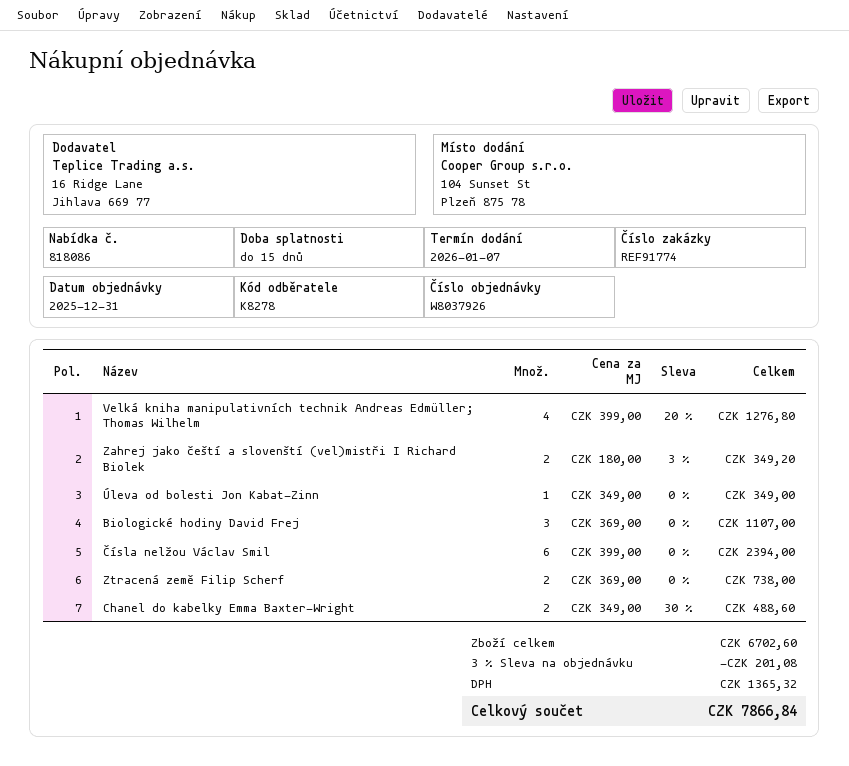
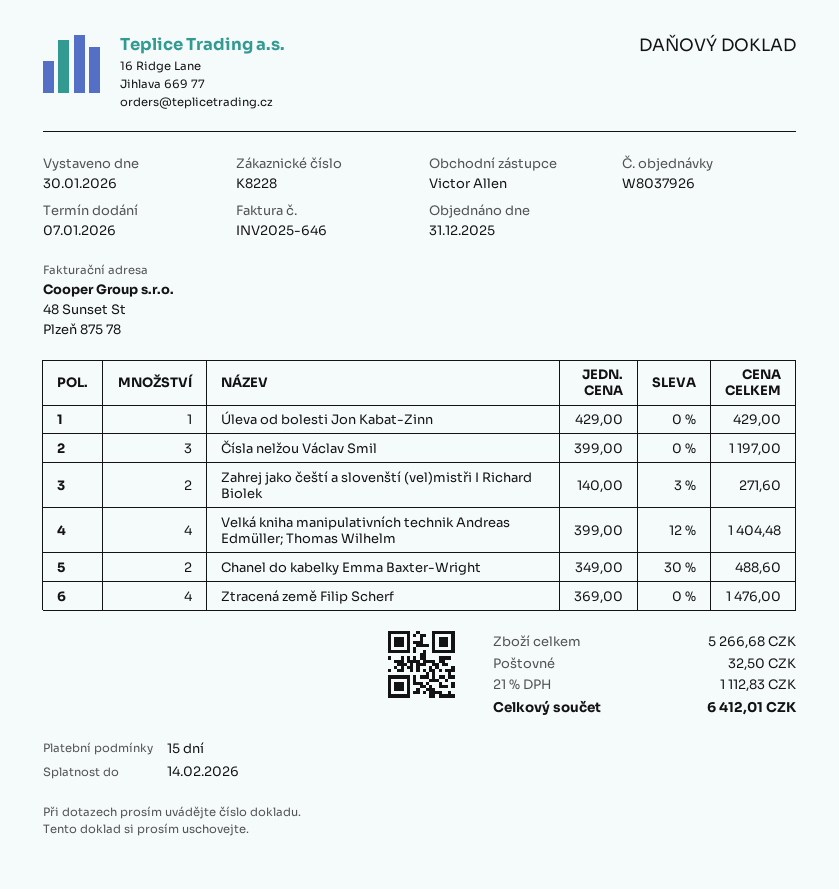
customer number: K8278 -> K8228
Velká kniha manipulativních technik Andreas Edmüller; Thomas Wilhelm: 4 x 399.00 - 20% = 1276.80 -> 4 x 399.00 - 12% = 1404.48
Zahrej jako čeští a slovenští (vel)mistři I Richard Biolek: 2 x 180.00 - 3% = 349.20 -> 2 x 140.00 - 3% = 271.60
Úleva od bolesti Jon Kabat-Zinn: 1 x 349.00 = 349.00 -> 1 x 429.00 = 429.00
Biologické hodiny David Frej: 3 x 369.00 = 1107.00 -> none
Čísla nelžou Václav Smil: 6 x 399.00 = 2394.00 -> 3 x 399.00 = 1197.00
Ztracená země Filip Scherf: 2 x 369.00 = 738.00 -> 4 x 369.00 = 1476.00
subtotal: 6702.60 -> 5266.68
discount: 3% = 201.08 -> none
shipping: none -> 32.50
tax: 1365.32 -> 1112.83
total: 7866.84 -> 6412.01

